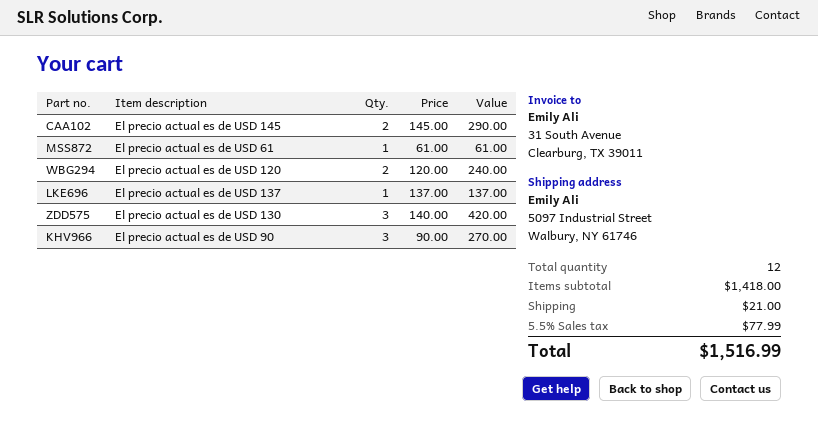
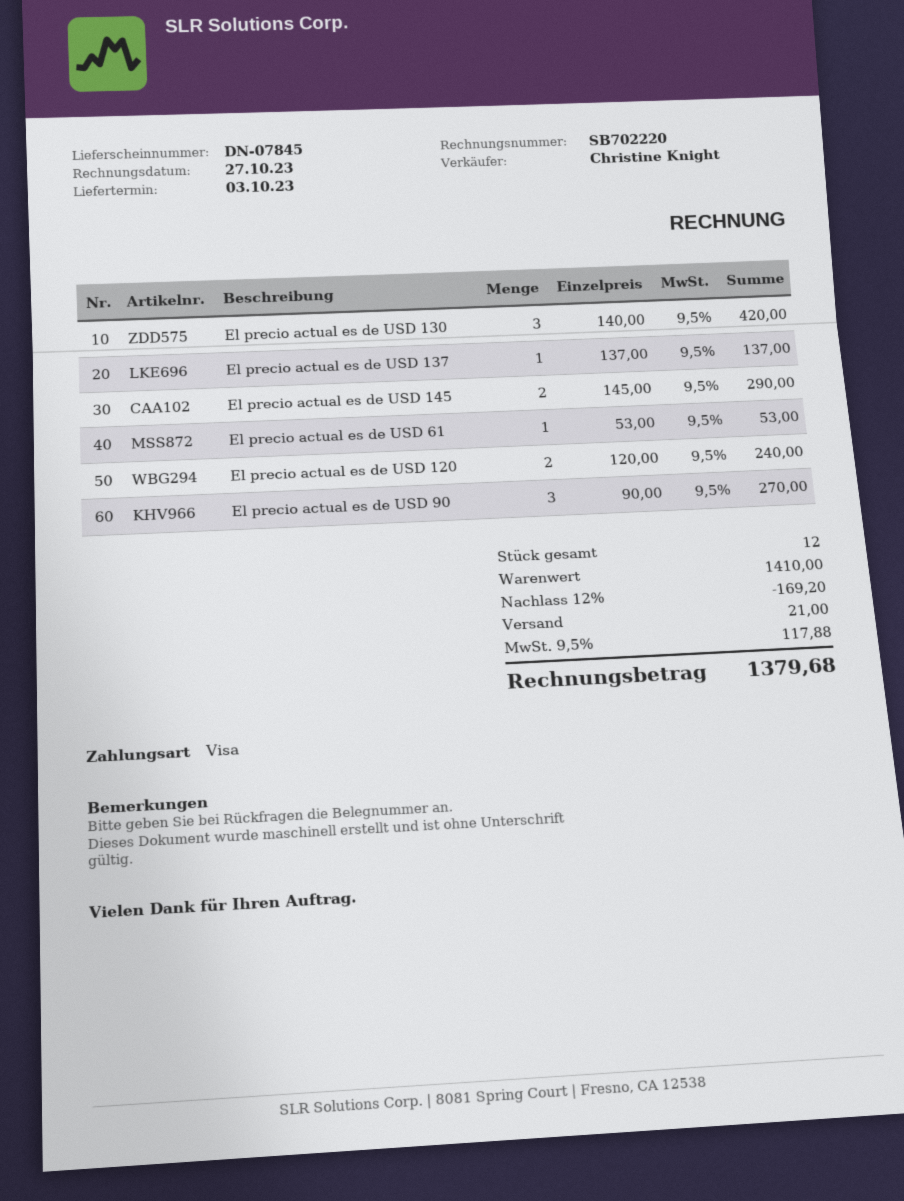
El precio actual es de USD 61: 1 x 61.00 = 61.00 -> 1 x 53.00 = 53.00
subtotal: 1418.00 -> 1410.00
discount: none -> 12% = 169.20
tax: 5.5% = 77.99 -> 9.5% = 117.88
total: 1516.99 -> 1379.68

